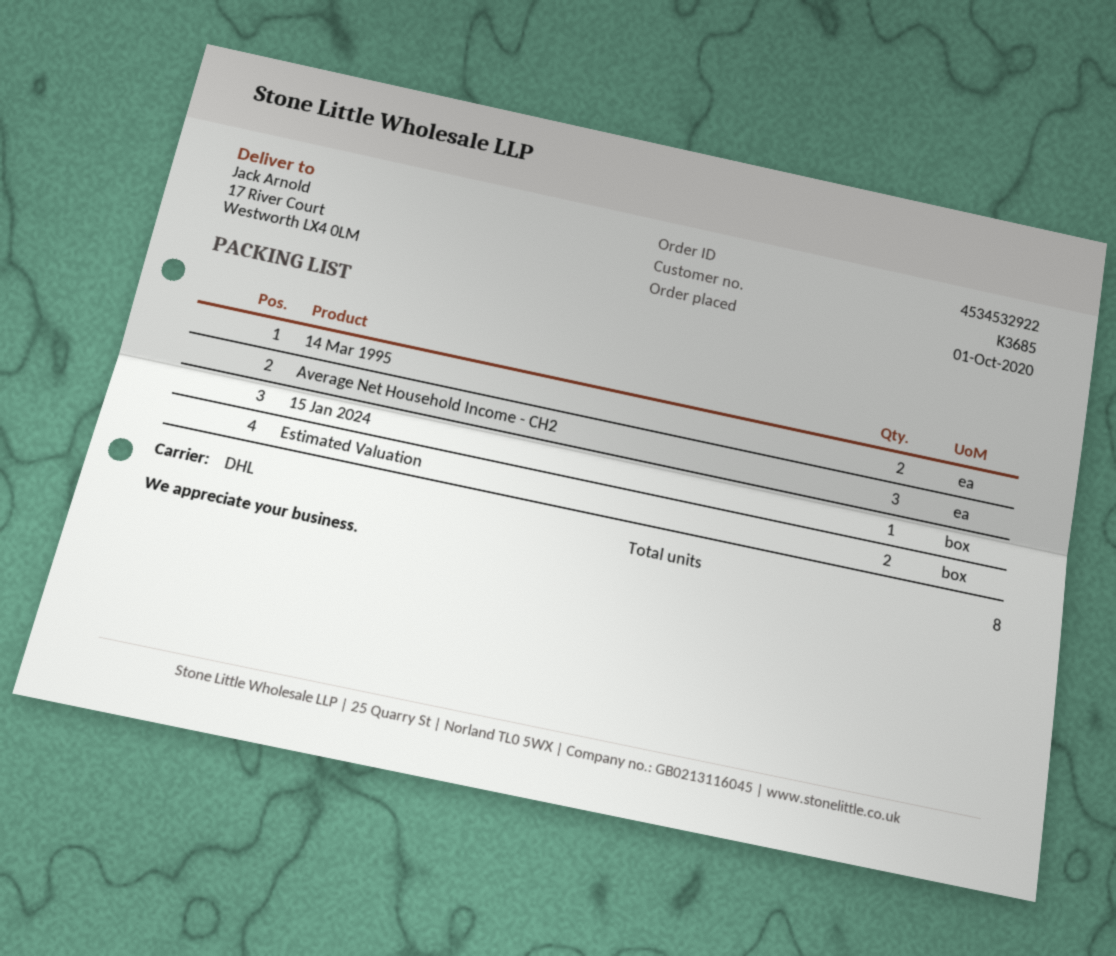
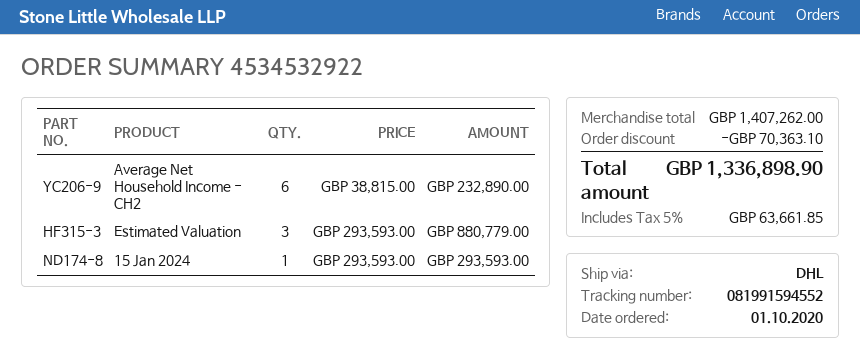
14 Mar 1995: 2 -> none
Average Net Household Income - CH2: 3 -> 6
Estimated Valuation: 2 -> 3

